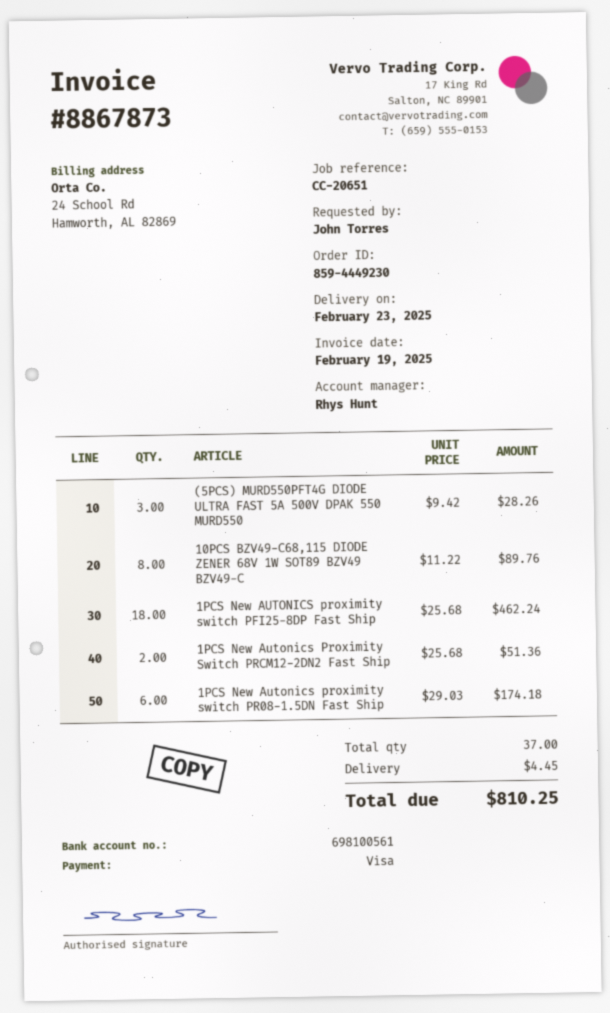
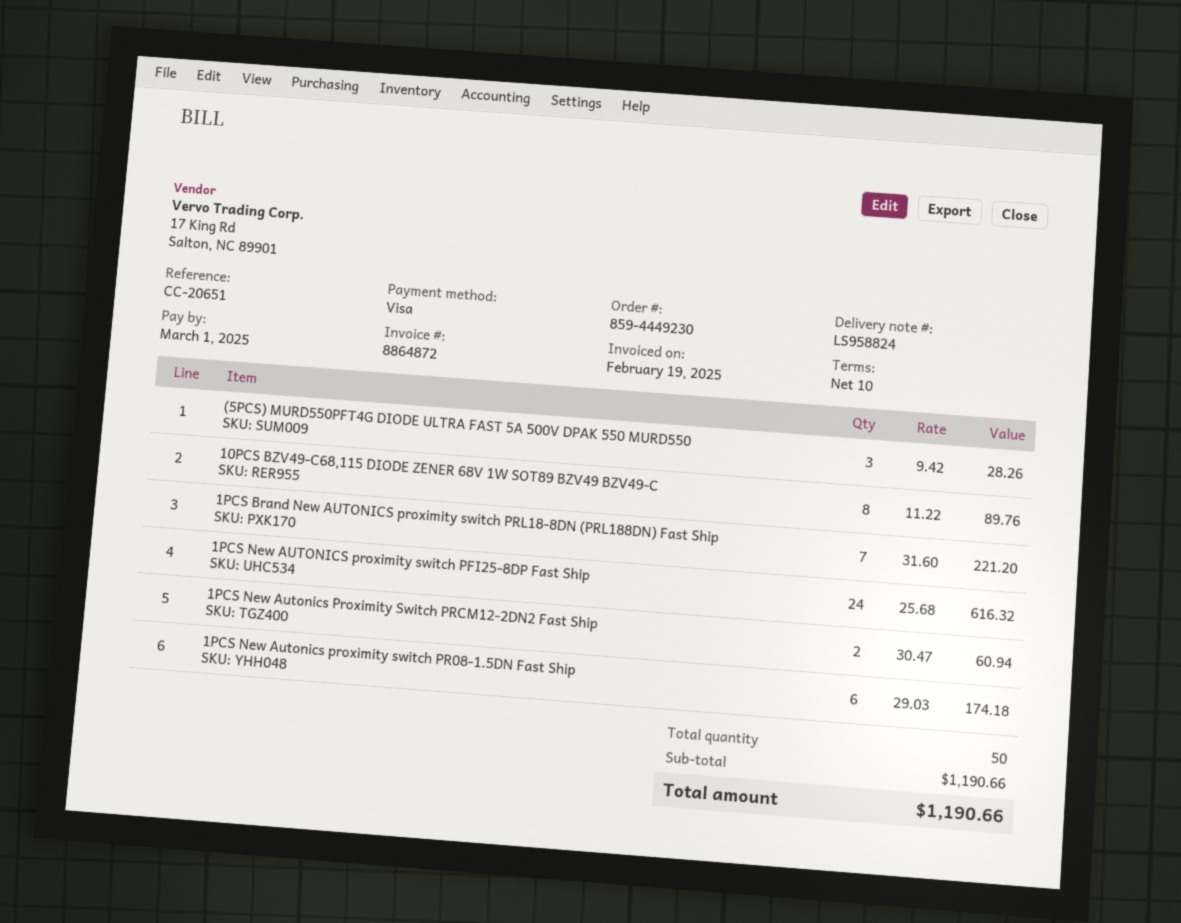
invoice number: 8867873 -> 8864872
1PCS New AUTONICS proximity switch PFI25-8DP Fast Ship: 18 x 25.68 = 462.24 -> 24 x 25.68 = 616.32
1PCS New Autonics Proximity Switch PRCM12-2DN2 Fast Ship: 2 x 25.68 = 51.36 -> 2 x 30.47 = 60.94
1PCS Brand New AUTONICS proximity switch PRL18-8DN (PRL188DN) Fast Ship: none -> 7 x 31.60 = 221.20
total quantity: 37 -> 50
shipping: 4.45 -> none
total: 810.25 -> 1190.66

